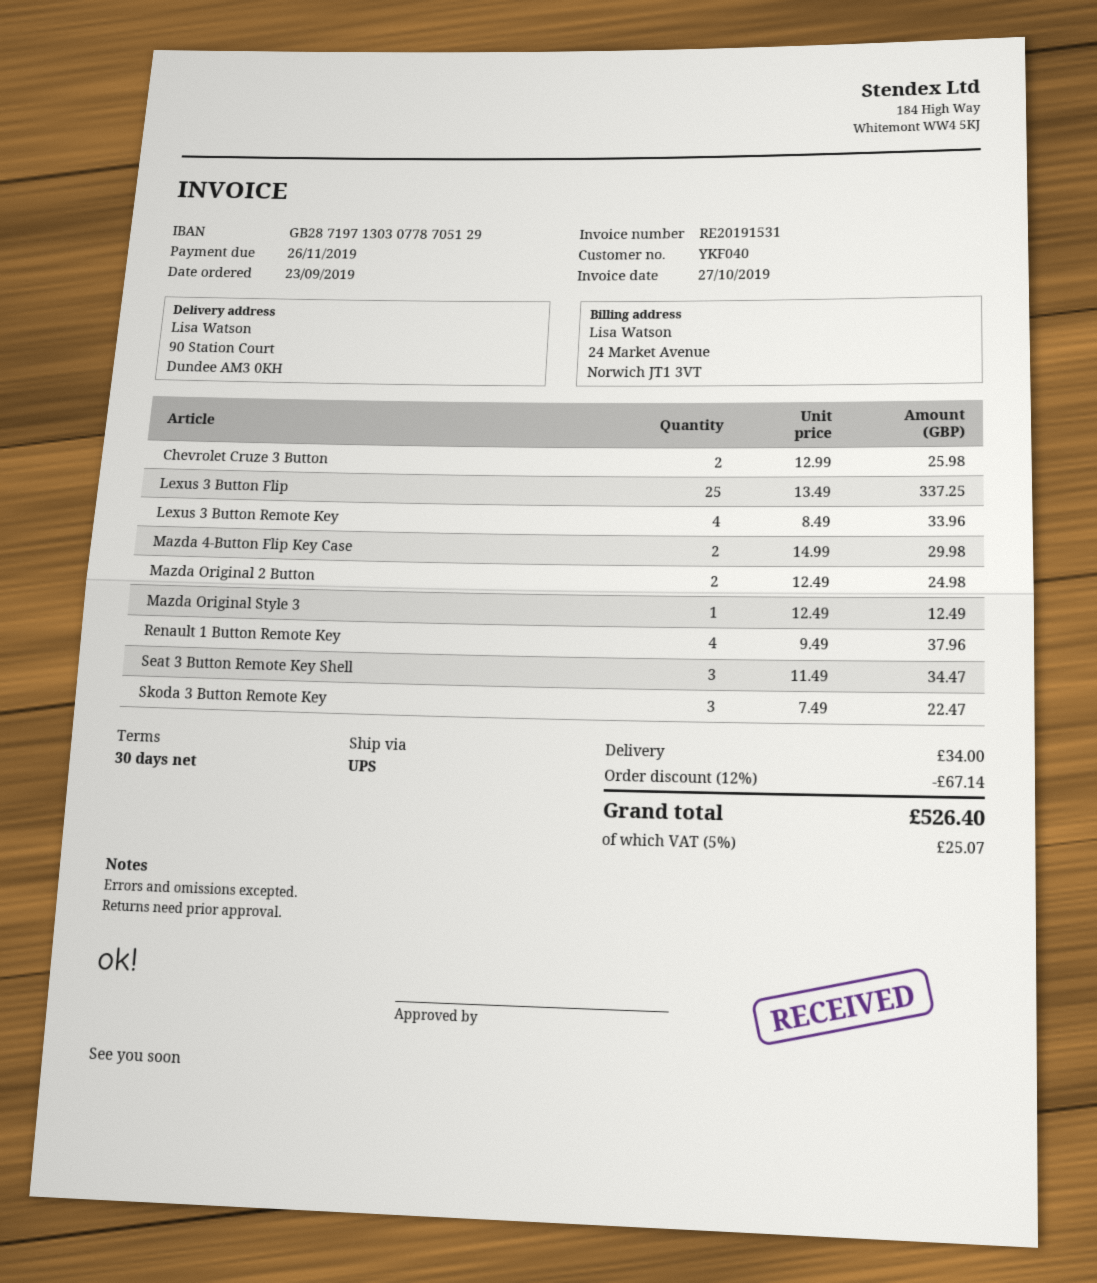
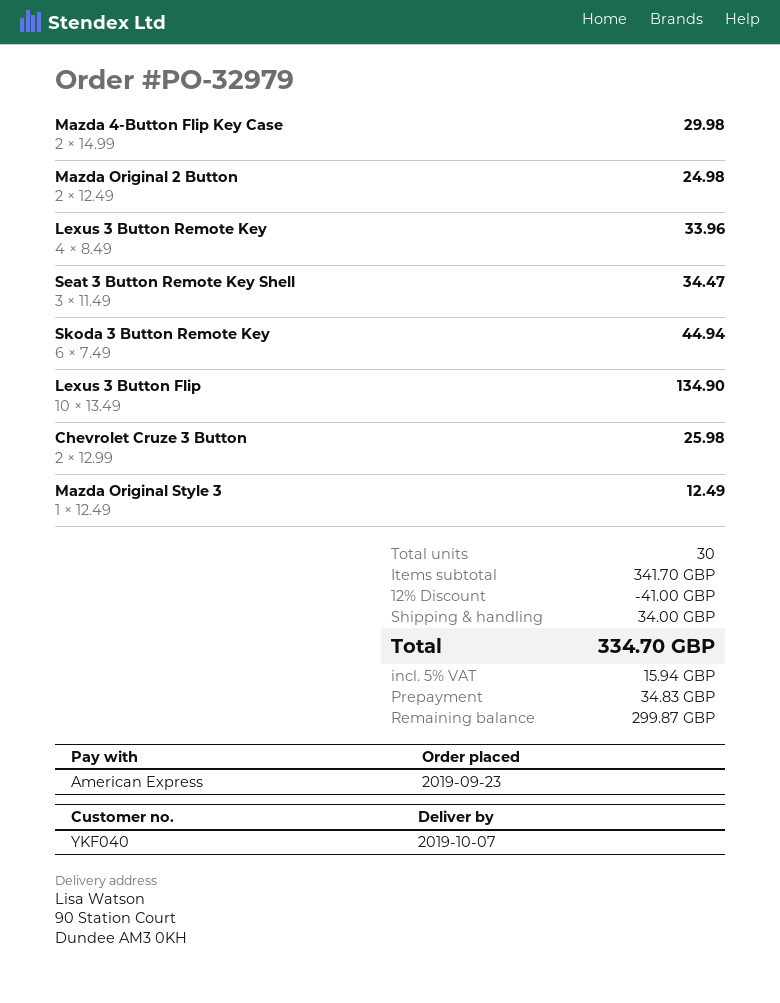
Lexus 3 Button Flip: 25 x 13.49 = 337.25 -> 10 x 13.49 = 134.90
Renault 1 Button Remote Key: 4 x 9.49 = 37.96 -> none
Skoda 3 Button Remote Key: 3 x 7.49 = 22.47 -> 6 x 7.49 = 44.94
discount: 12% = 67.14 -> 12% = 41.00
tax: 5% = 25.07 -> 5% = 15.94
total: 526.40 -> 334.70

